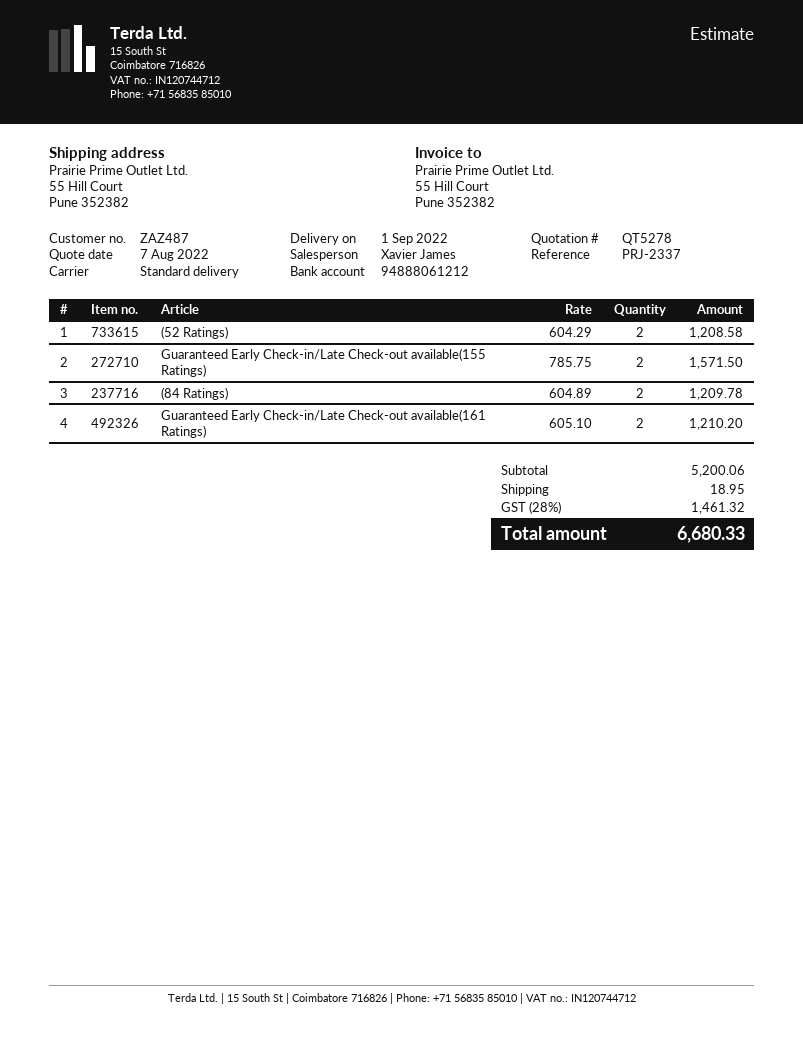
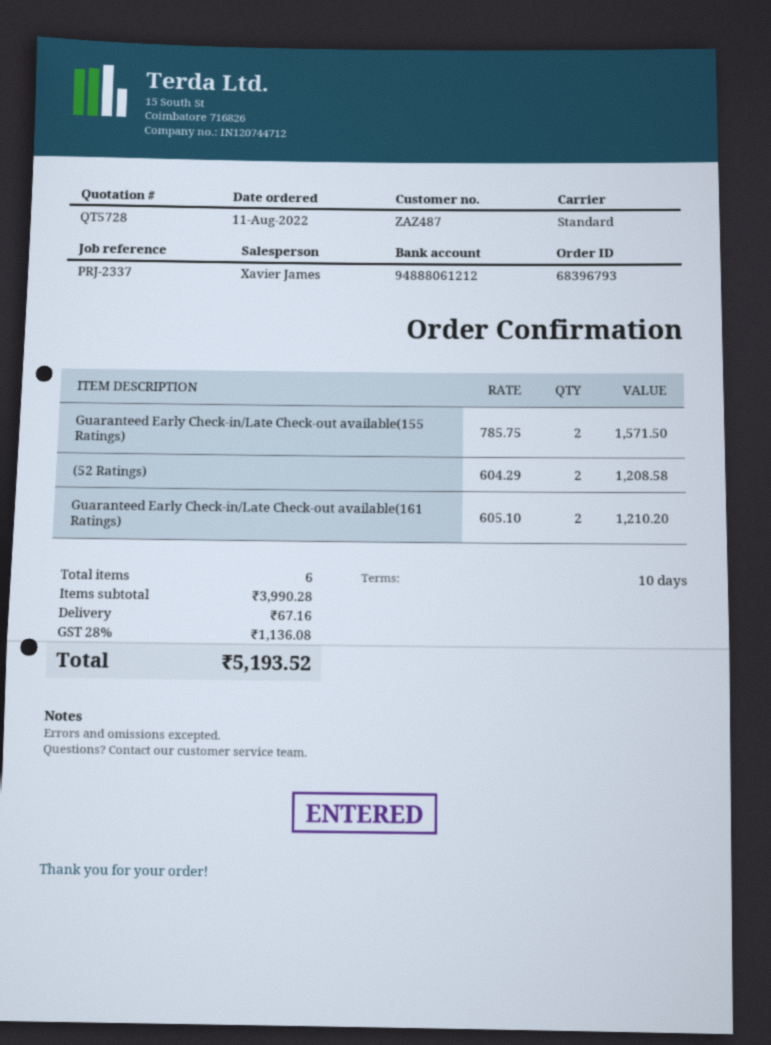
quote number: QT5278 -> QT5728
(84 Ratings): 2 x 604.89 = 1209.78 -> none
subtotal: 5200.06 -> 3990.28
shipping: 18.95 -> 67.16
tax: 28% = 1461.32 -> 28% = 1136.08
total: 6680.33 -> 5193.52

